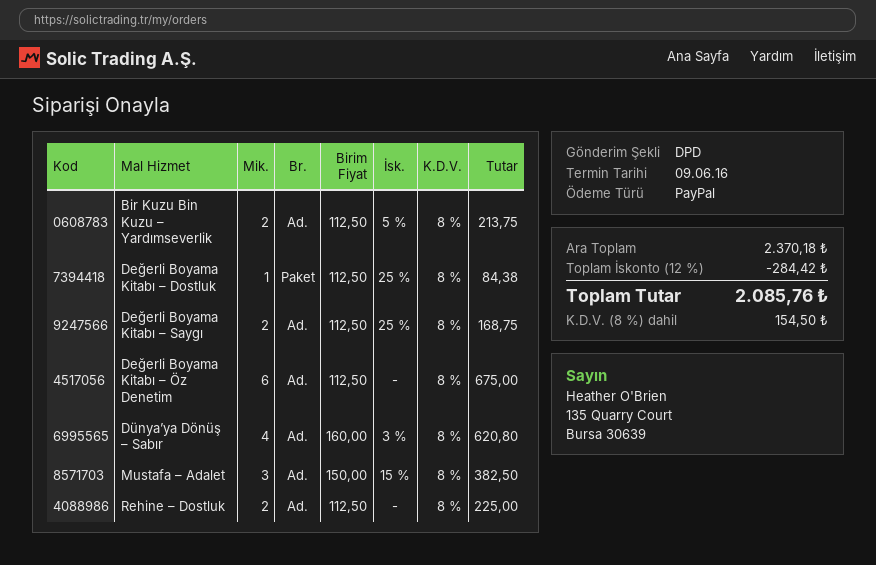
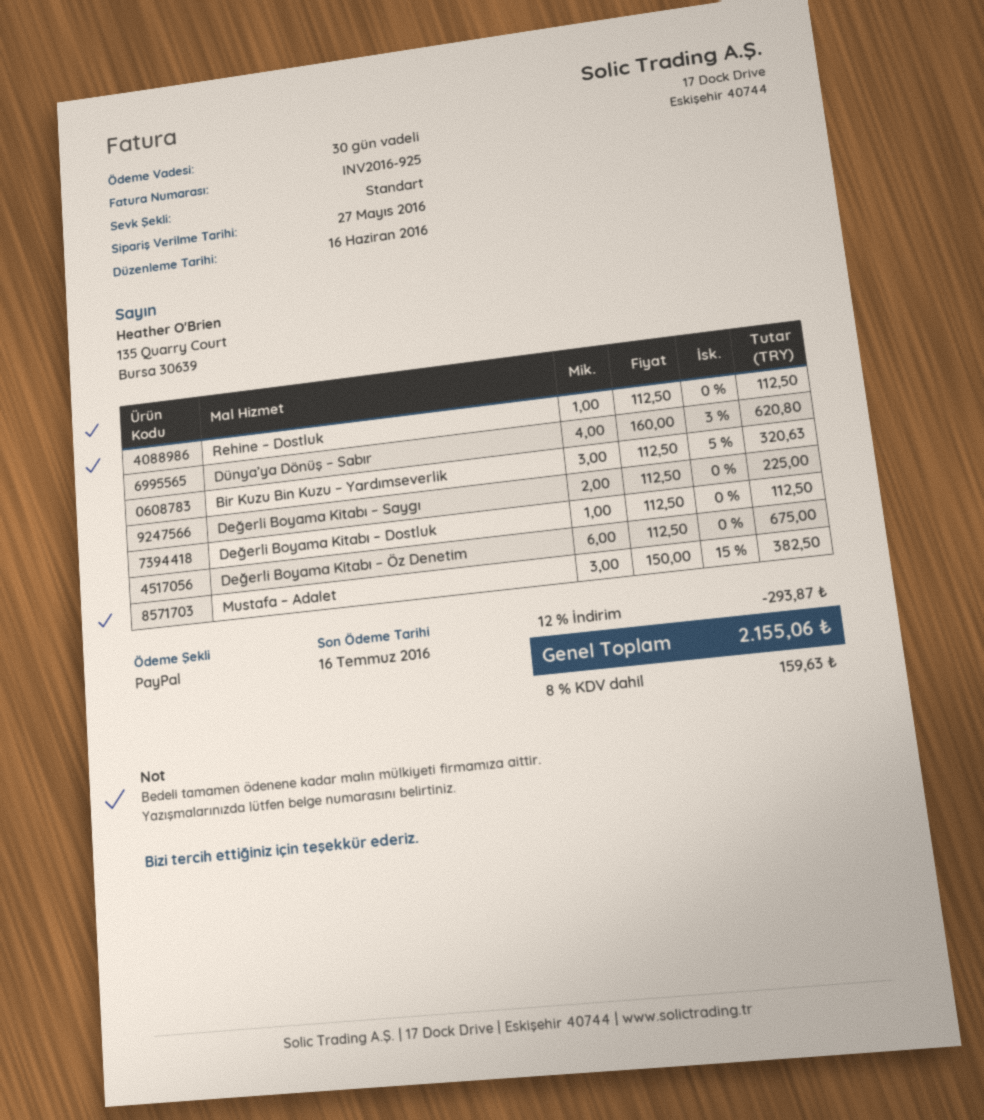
shipping method: DPD -> standard
Bir Kuzu Bin Kuzu – Yardımseverlik: 2 x 112.50 - 5% = 213.75 -> 3 x 112.50 - 5% = 320.63
Değerli Boyama Kitabı – Dostluk: 1 x 112.50 - 25% = 84.38 -> 1 x 112.50 = 112.50
Değerli Boyama Kitabı – Saygı: 2 x 112.50 - 25% = 168.75 -> 2 x 112.50 = 225.00
Rehine – Dostluk: 2 x 112.50 = 225.00 -> 1 x 112.50 = 112.50
discount: 12% = 284.42 -> 12% = 293.87
tax: 8% = 154.50 -> 8% = 159.63
total: 2085.76 -> 2155.06

